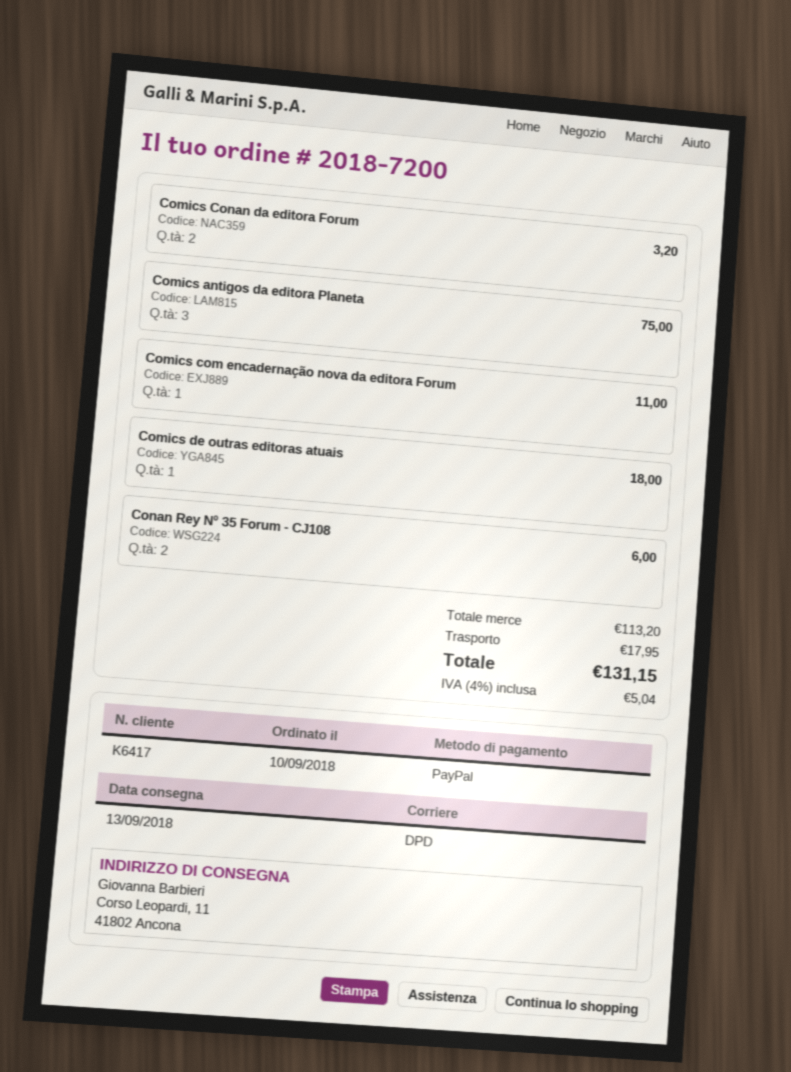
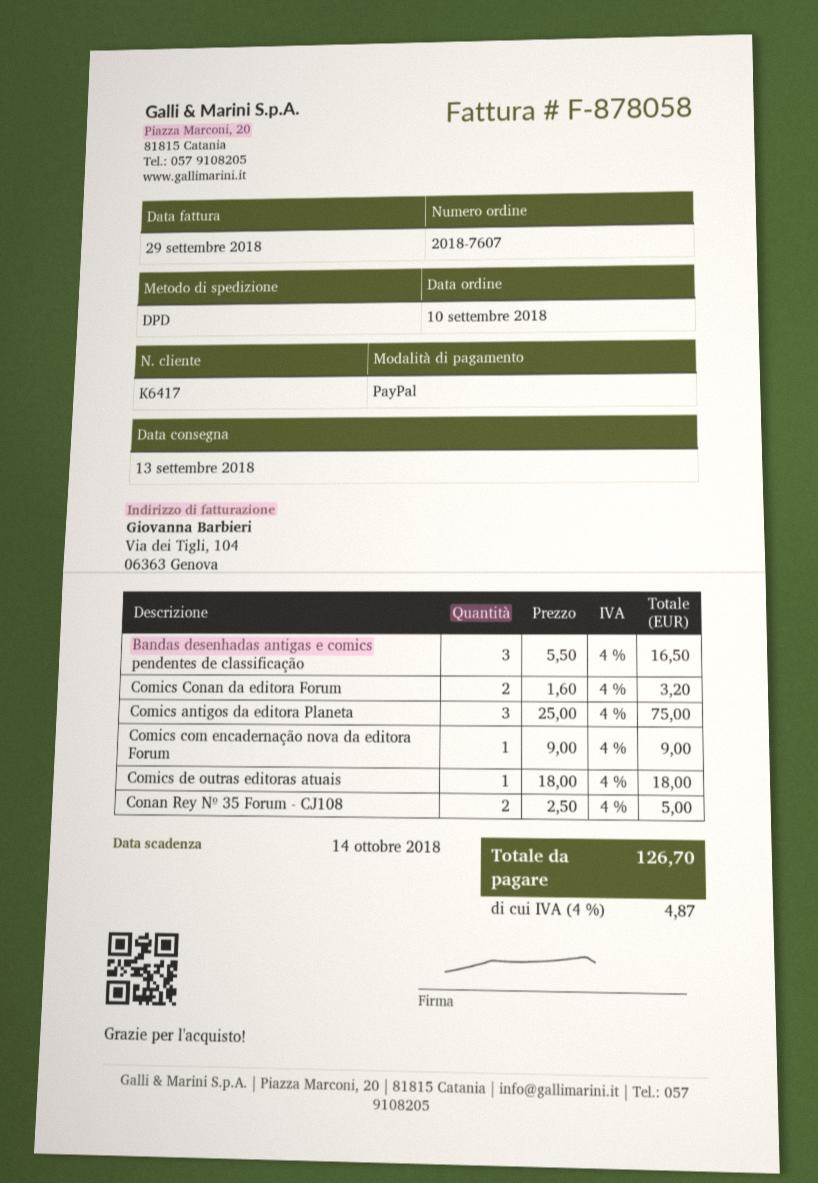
order number: 2018-7200 -> 2018-7607
Comics com encadernação nova da editora Forum: 1 for 11.00 -> 1 for 9.00
Conan Rey Nº 35 Forum - CJ108: 2 for 6.00 -> 2 for 5.00
Bandas desenhadas antigas e comics pendentes de classificação: none -> 3 for 16.50
shipping: 17.95 -> none
tax: 4% = 5.04 -> 4% = 4.87
total: 131.15 -> 126.70

